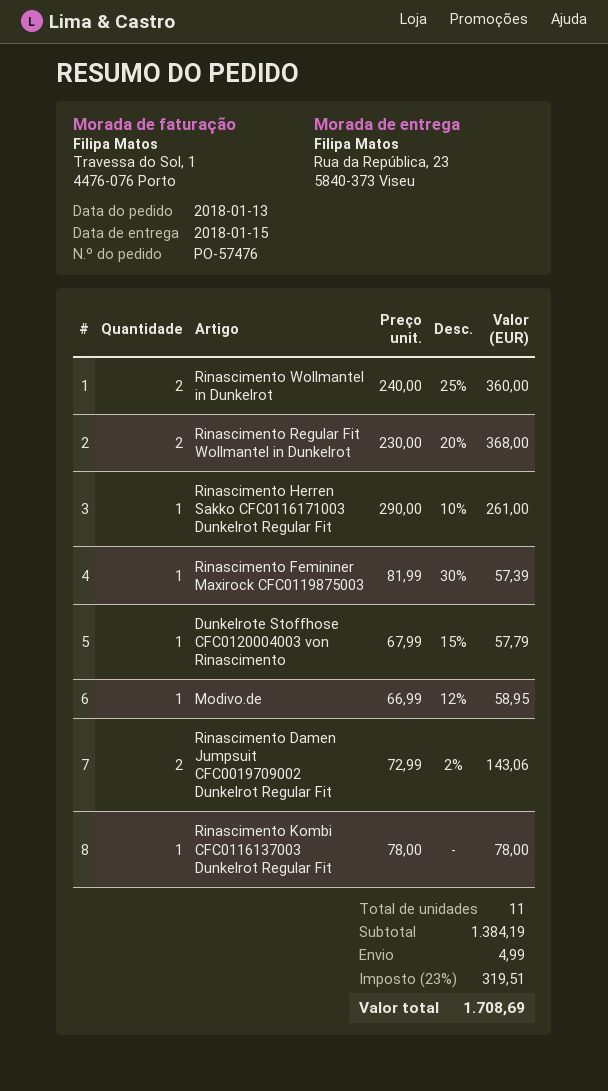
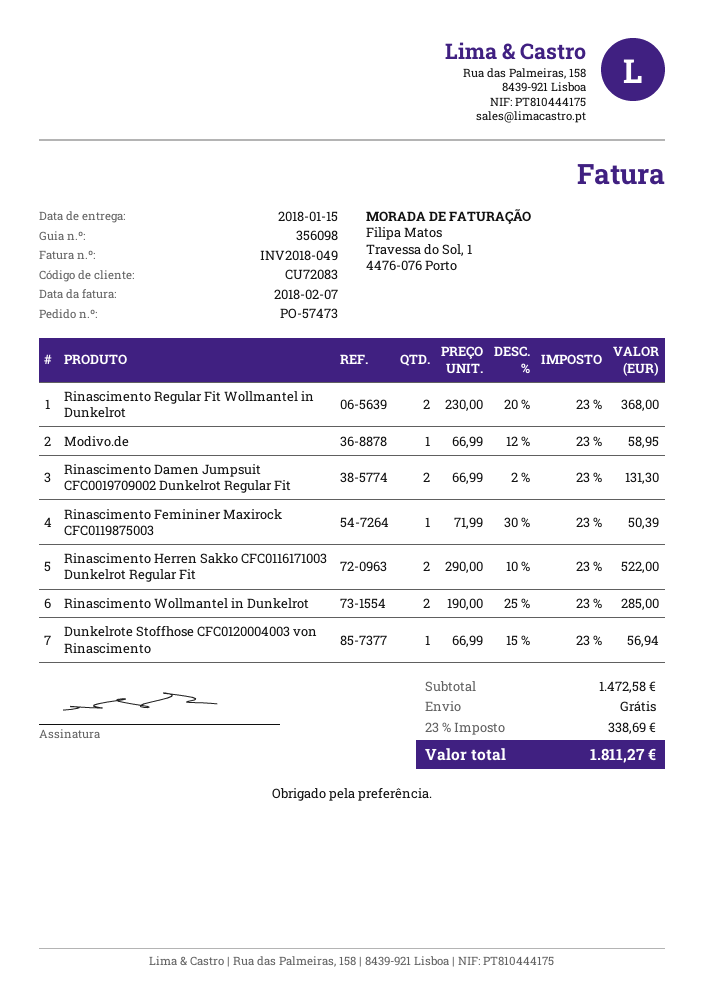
order number: PO-57476 -> PO-57473
Rinascimento Wollmantel in Dunkelrot: 2 x 240.00 - 25% = 360.00 -> 2 x 190.00 - 25% = 285.00
Rinascimento Herren Sakko CFC0116171003 Dunkelrot Regular Fit: 1 x 290.00 - 10% = 261.00 -> 2 x 290.00 - 10% = 522.00
Rinascimento Femininer Maxirock CFC0119875003: 1 x 81.99 - 30% = 57.39 -> 1 x 71.99 - 30% = 50.39
Dunkelrote Stoffhose CFC0120004003 von Rinascimento: 1 x 67.99 - 15% = 57.79 -> 1 x 66.99 - 15% = 56.94
Rinascimento Damen Jumpsuit CFC0019709002 Dunkelrot Regular Fit: 2 x 72.99 - 2% = 143.06 -> 2 x 66.99 - 2% = 131.30
Rinascimento Kombi CFC0116137003 Dunkelrot Regular Fit: 1 x 78.00 = 78.00 -> none
subtotal: 1384.19 -> 1472.58
shipping: 4.99 -> 0.00
tax: 23% = 319.51 -> 23% = 338.69
total: 1708.69 -> 1811.27

